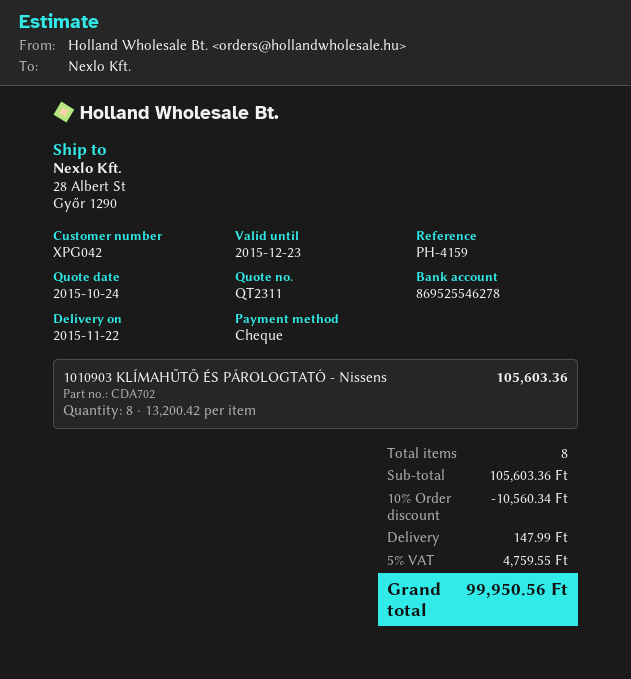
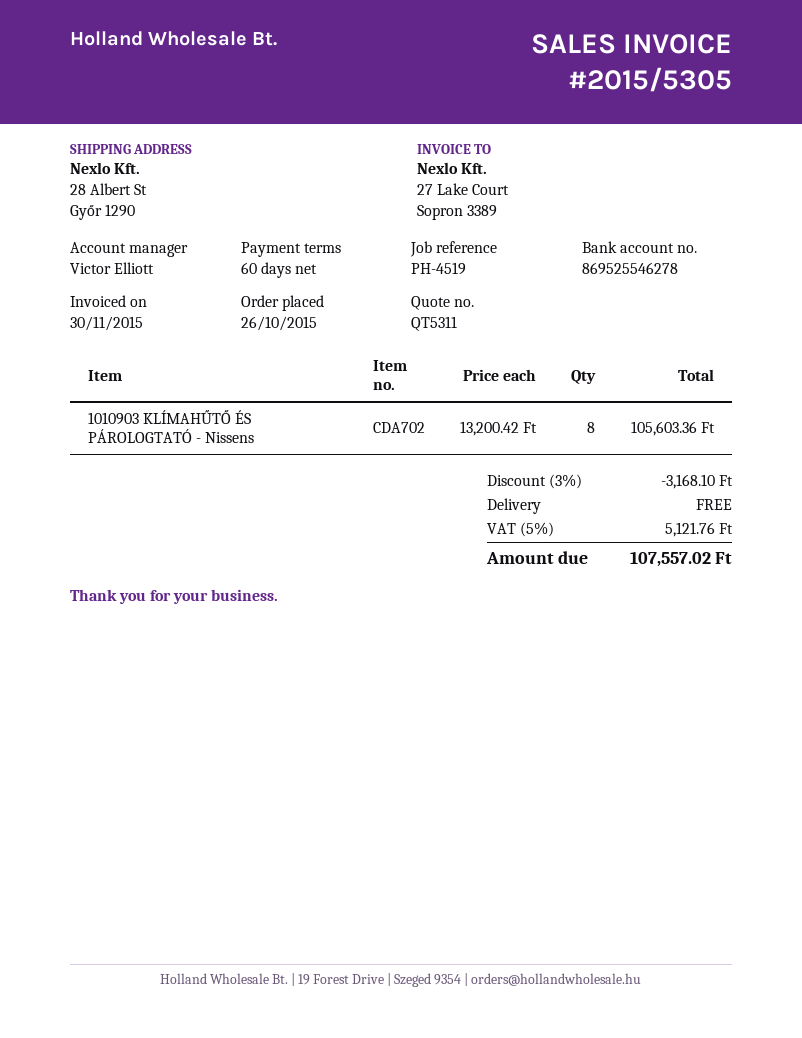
quote number: QT2311 -> QT5311
reference: PH-4159 -> PH-4519
discount: 10% = 10560.34 -> 3% = 3168.10
shipping: 147.99 -> 0.00
tax: 5% = 4759.55 -> 5% = 5121.76
total: 99950.56 -> 107557.02

